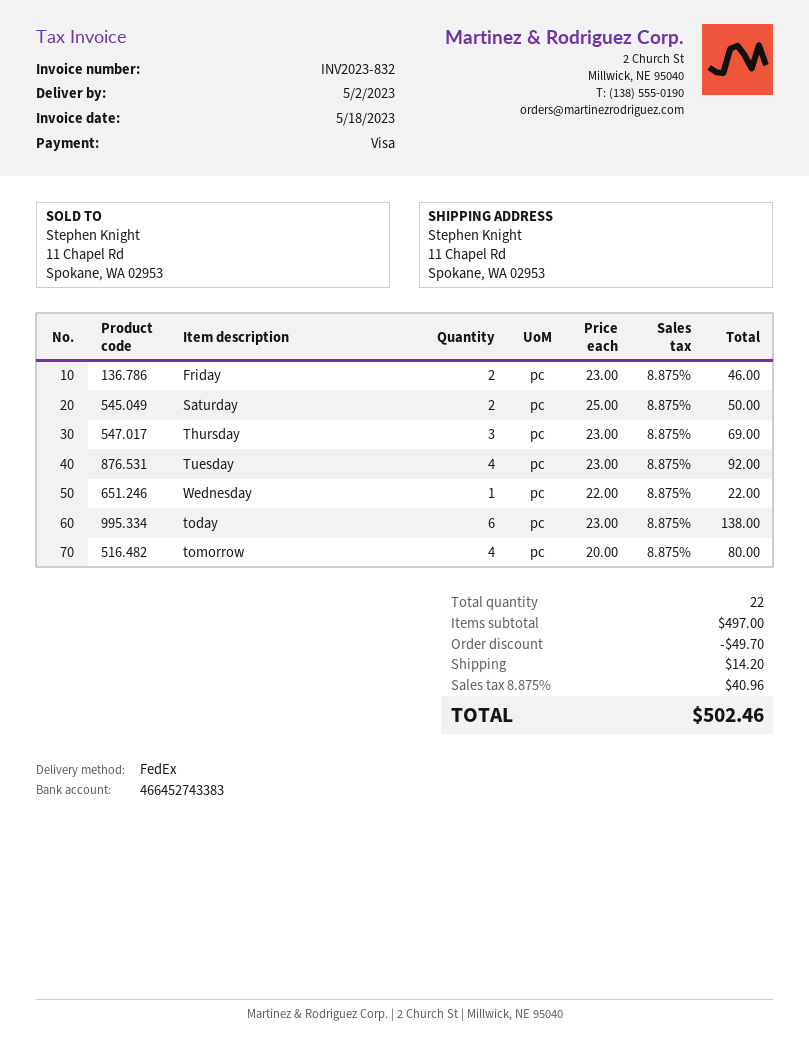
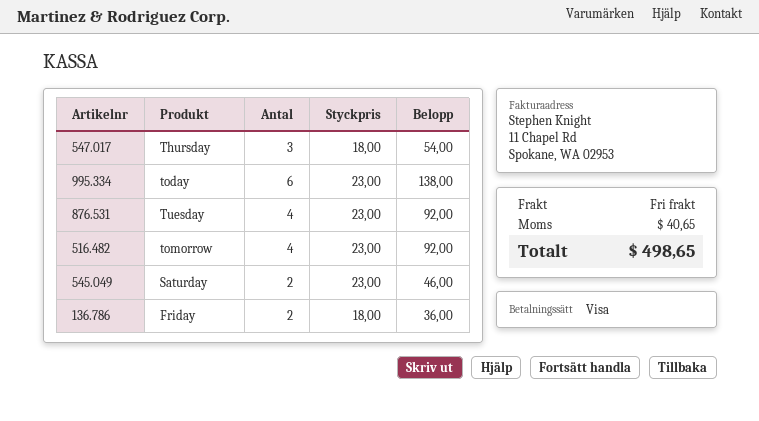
Friday: 2 x 23.00 = 46.00 -> 2 x 18.00 = 36.00
Saturday: 2 x 25.00 = 50.00 -> 2 x 23.00 = 46.00
Thursday: 3 x 23.00 = 69.00 -> 3 x 18.00 = 54.00
Wednesday: 1 x 22.00 = 22.00 -> none
tomorrow: 4 x 20.00 = 80.00 -> 4 x 23.00 = 92.00
discount: 49.70 -> none
shipping: 14.20 -> 0.00
tax: 40.96 -> 40.65
total: 502.46 -> 498.65

